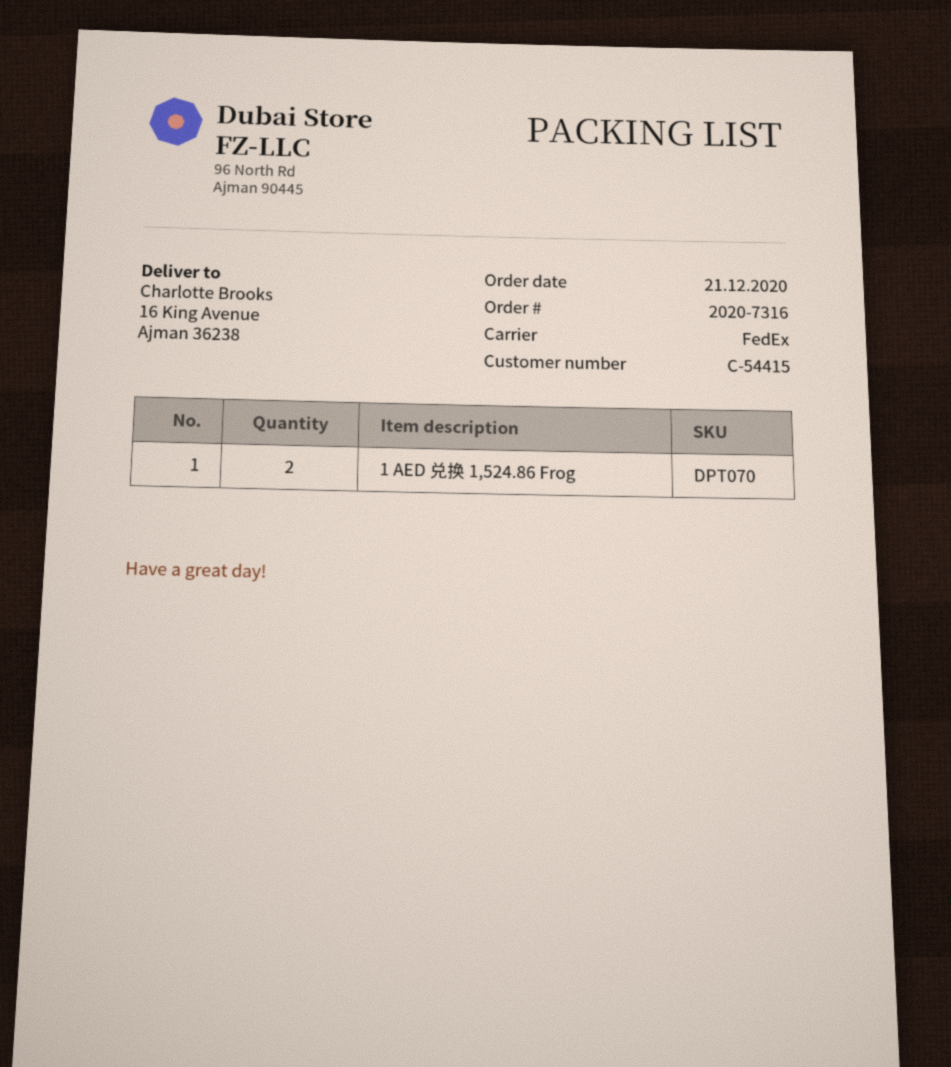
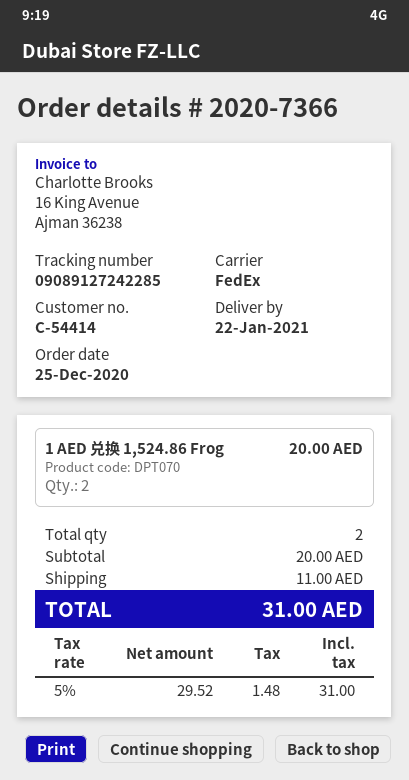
order number: 2020-7316 -> 2020-7366
order date: 2020-12-21 -> 2020-12-25
customer number: C-54415 -> C-54414

